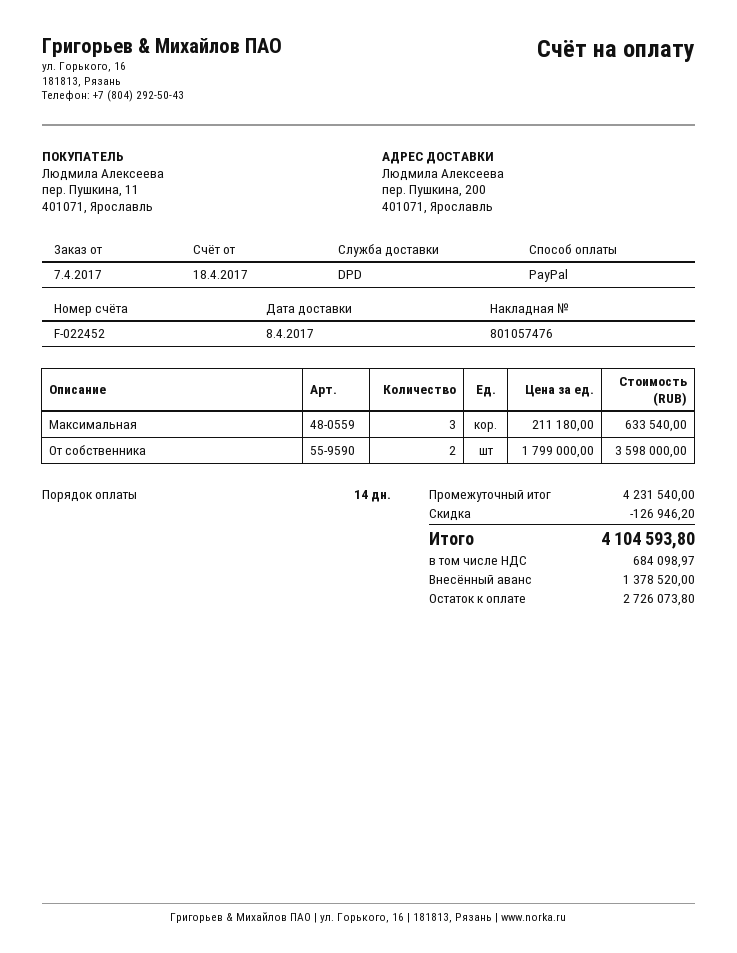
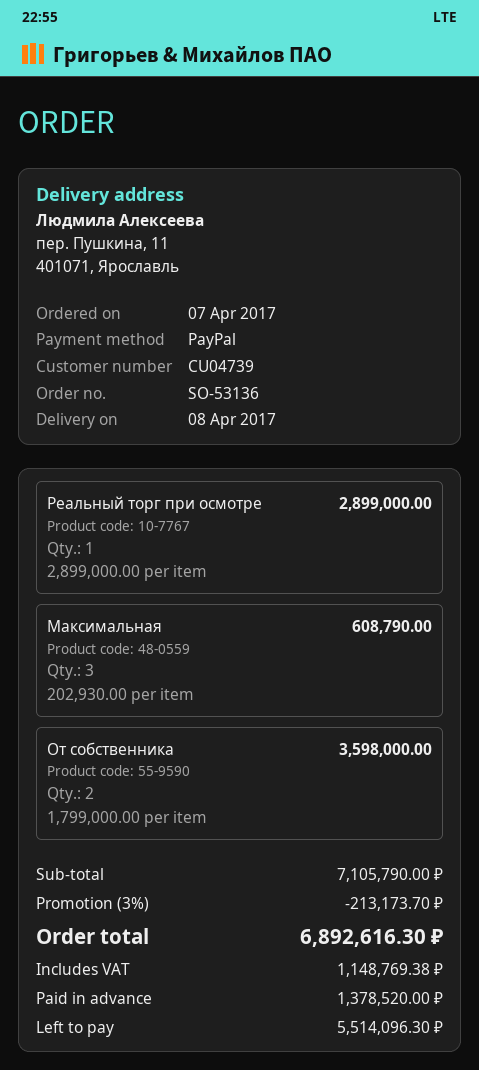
ship to: пер. Пушкина, 200, 401071, Ярославль -> пер. Пушкина, 11, 401071, Ярославль
Максимальная: 3 x 211180.00 = 633540.00 -> 3 x 202930.00 = 608790.00
Реальный торг при осмотре: none -> 1 x 2899000.00 = 2899000.00
subtotal: 4231540.00 -> 7105790.00
discount: 126946.20 -> 213173.70
tax: 684098.97 -> 1148769.38
total: 4104593.80 -> 6892616.30
balance: 2726073.80 -> 5514096.30

